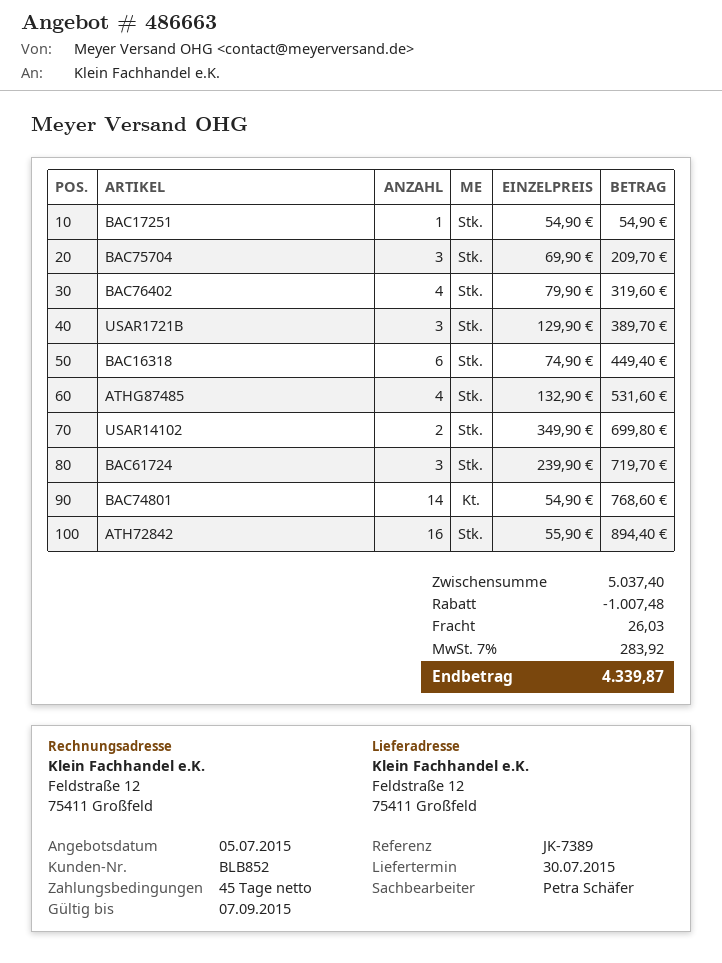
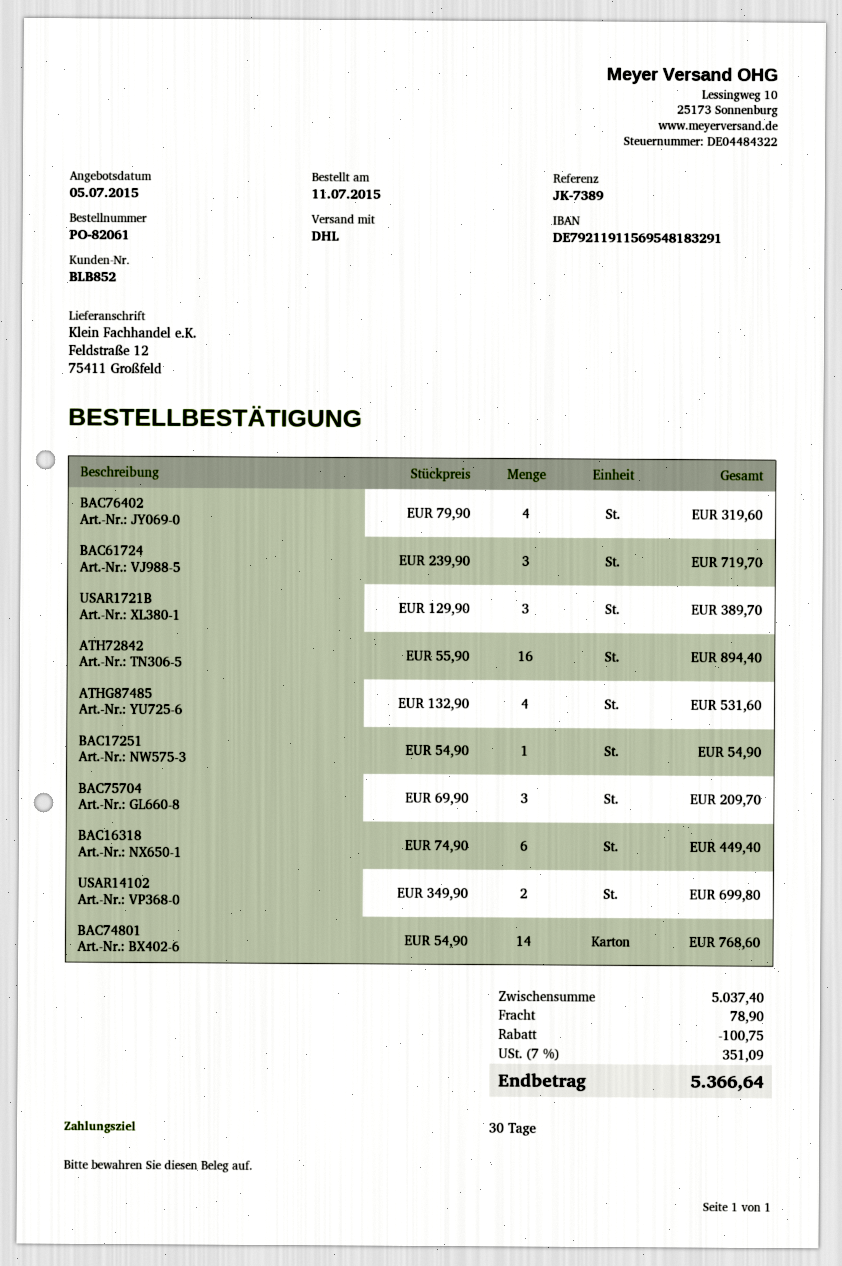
payment terms: 45 days -> 30 days
discount: 1007.48 -> 100.75
shipping: 26.03 -> 78.90
tax: 7% = 283.92 -> 7% = 351.09
total: 4339.87 -> 5366.64

